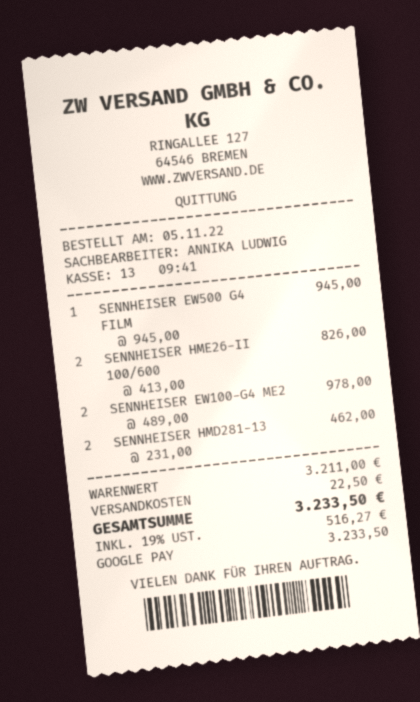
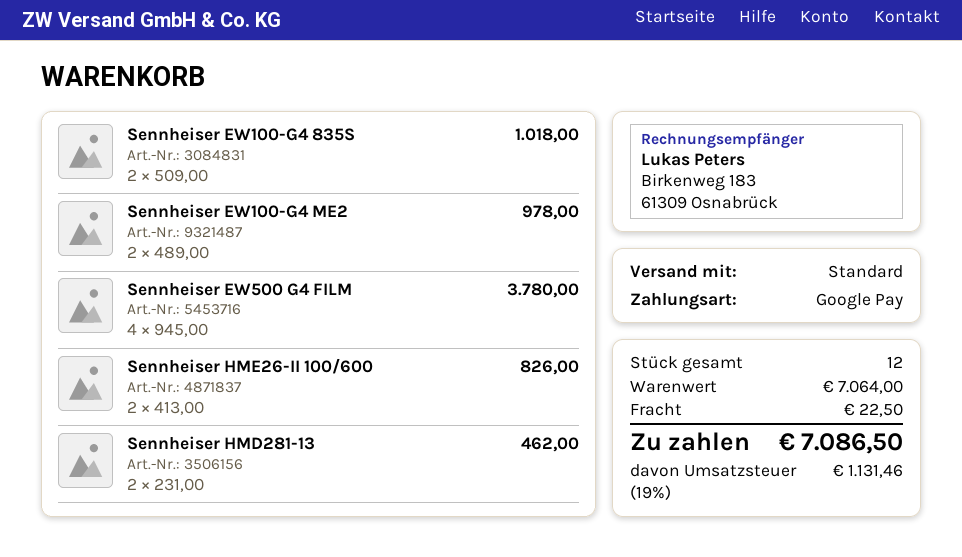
SENNHEISER EW500 G4 FILM: 1 x 945.00 = 945.00 -> 4 x 945.00 = 3780.00
Sennheiser EW100-G4 835S: none -> 2 x 509.00 = 1018.00
subtotal: 3211.00 -> 7064.00
tax: 19% = 516.27 -> 19% = 1131.46
total: 3233.50 -> 7086.50

